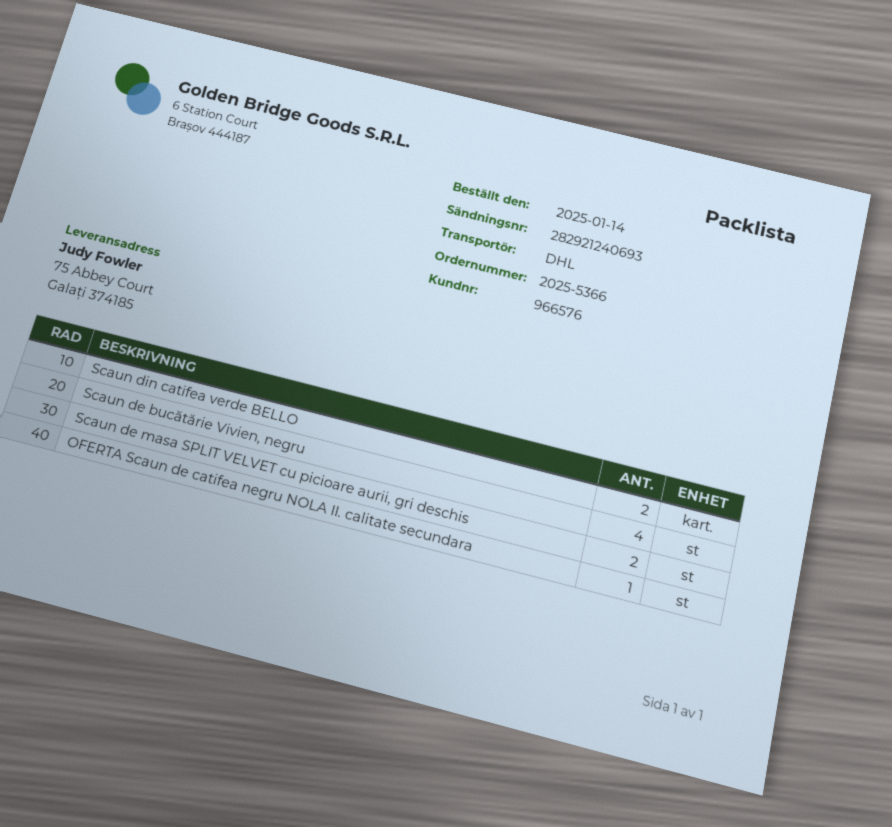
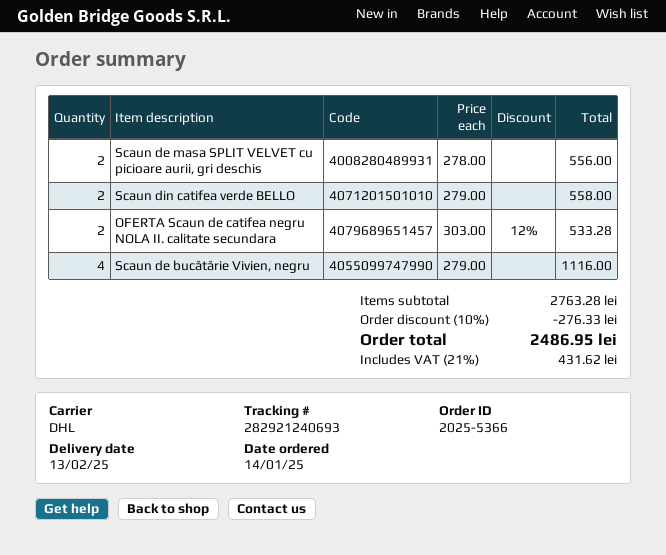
OFERTA Scaun de catifea negru NOLA II. calitate secundara: 1 -> 2

